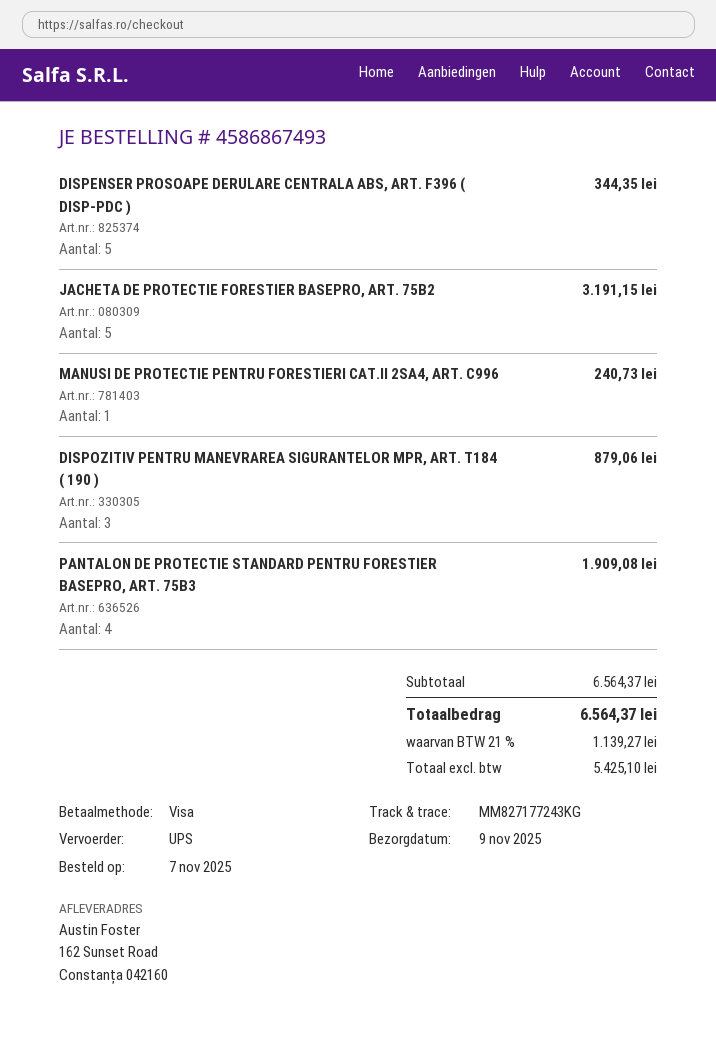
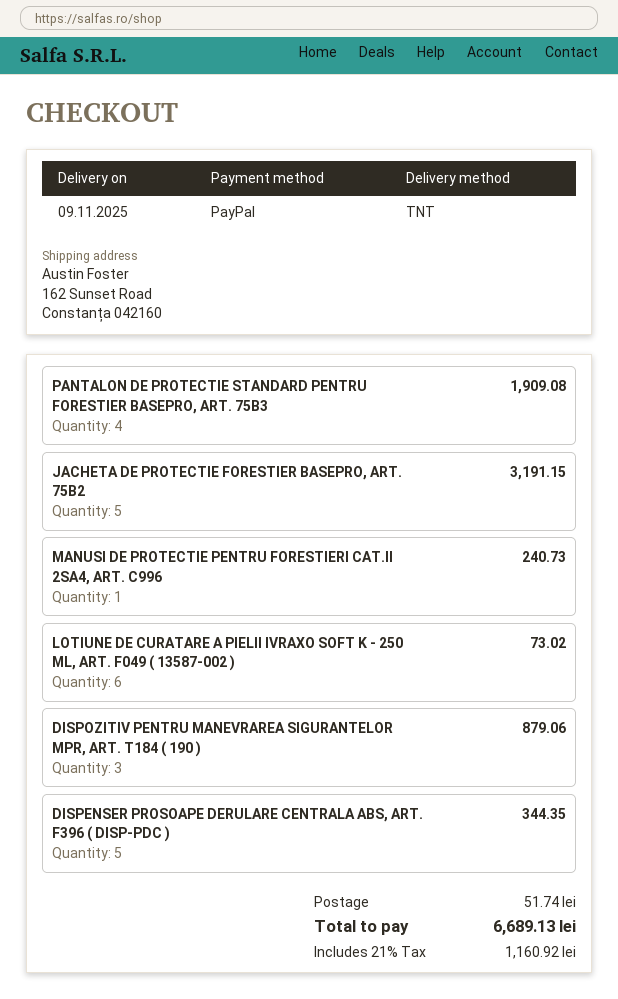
payment method: Visa -> PayPal
shipping method: UPS -> TNT
LOTIUNE DE CURATARE A PIELII IVRAXO SOFT K - 250 ML, ART. F049 ( 13587-002 ): none -> 6 for 73.02
shipping: none -> 51.74
tax: 21% = 1139.27 -> 21% = 1160.92
total: 6564.37 -> 6689.13

